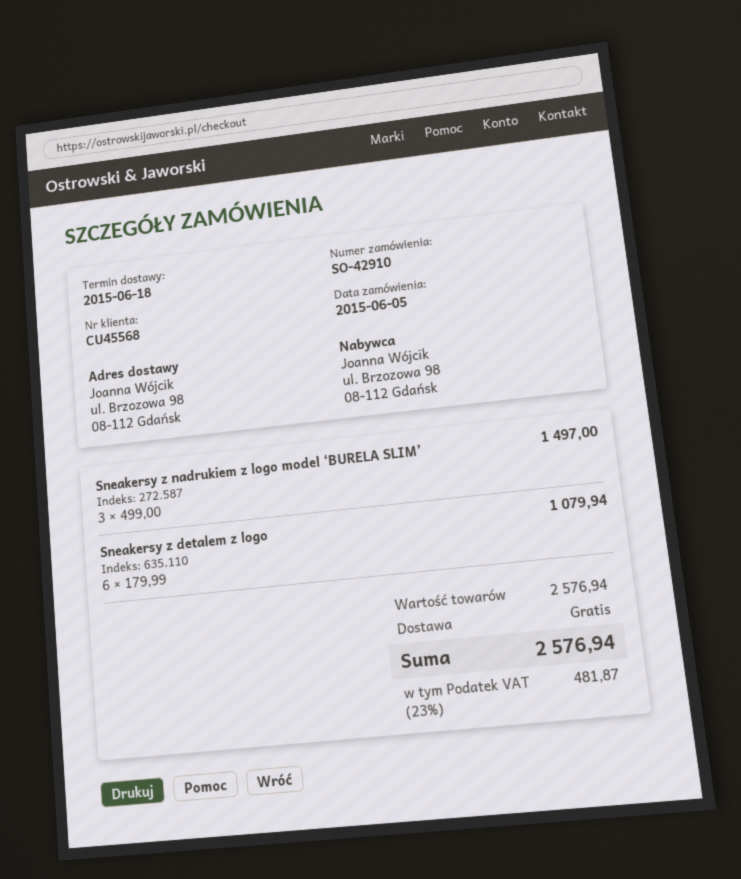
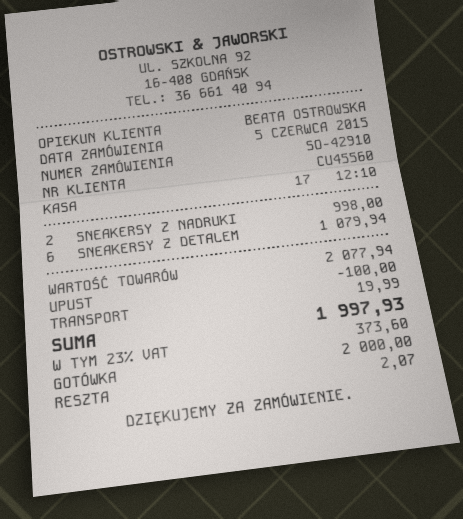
customer number: CU45568 -> CU45560
Sneakersy z nadrukiem z logo model ‘BURELA SLIM’: 3 for 1497.00 -> 2 for 998.00
subtotal: 2576.94 -> 2077.94
discount: none -> 100.00
shipping: 0.00 -> 19.99
tax: 23% = 481.87 -> 23% = 373.60
total: 2576.94 -> 1997.93

